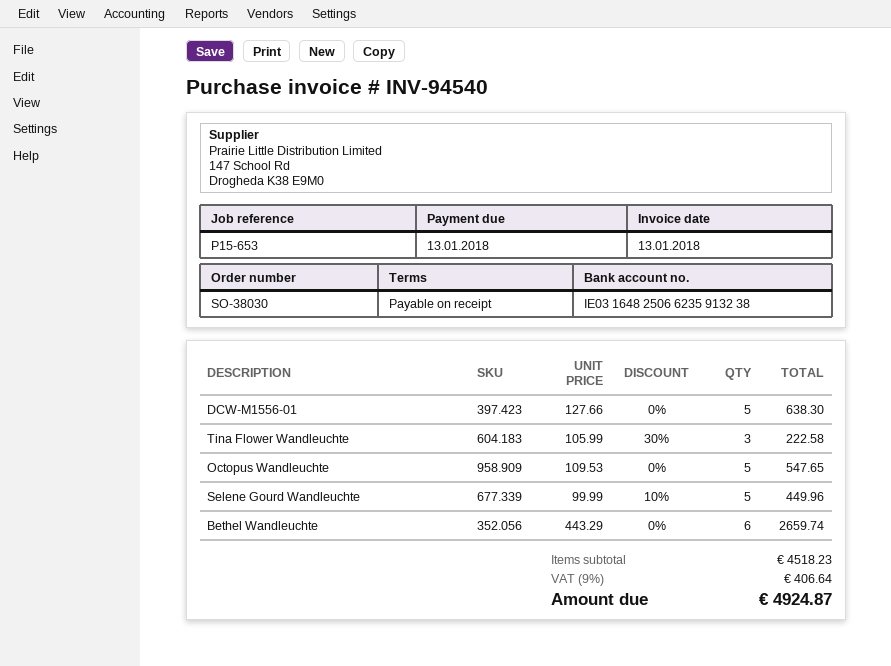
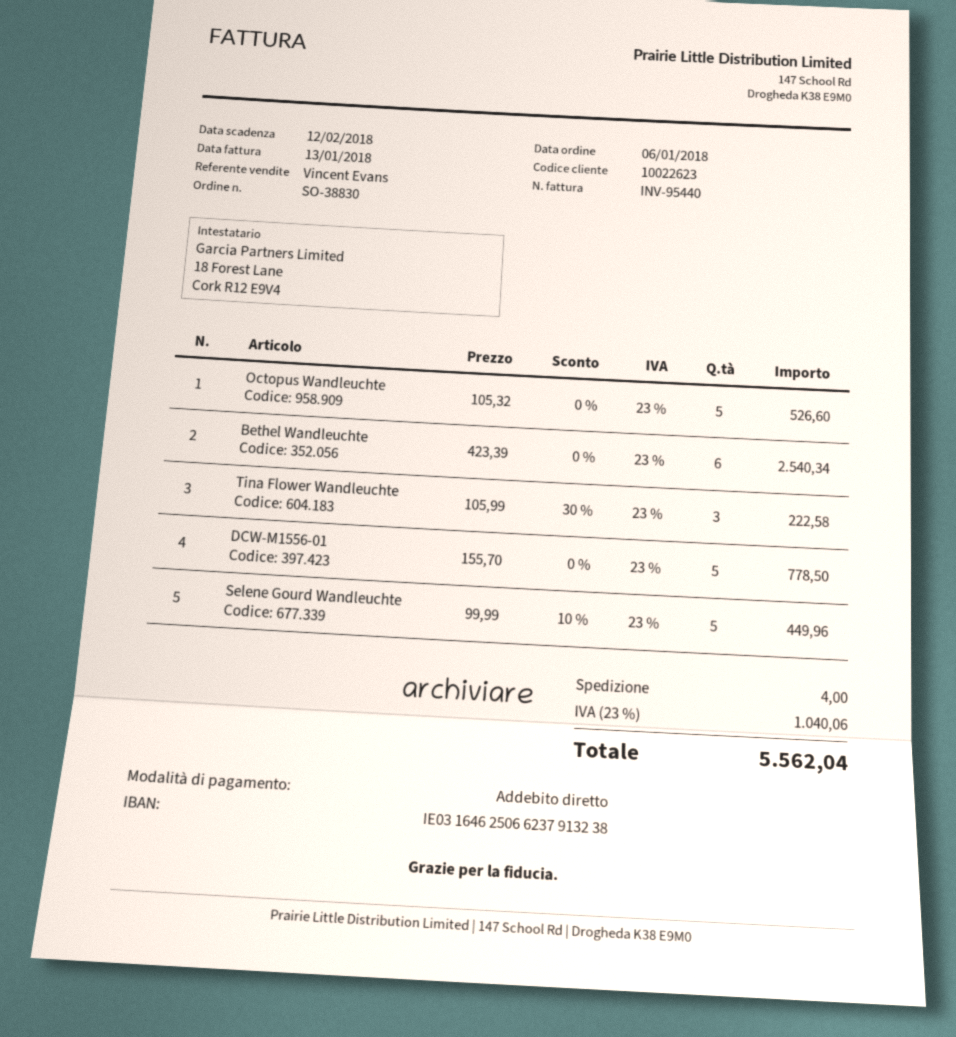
order number: SO-38030 -> SO-38830
invoice number: INV-94540 -> INV-95440
due date: 2018-01-13 -> 2018-02-12
bank account: IE03164825066235913238 -> IE03164625066237913238
DCW-M1556-01: 5 x 127.66 = 638.30 -> 5 x 155.70 = 778.50
Octopus Wandleuchte: 5 x 109.53 = 547.65 -> 5 x 105.32 = 526.60
Bethel Wandleuchte: 6 x 443.29 = 2659.74 -> 6 x 423.39 = 2540.34
shipping: none -> 4.00
tax: 9% = 406.64 -> 23% = 1040.06
total: 4924.87 -> 5562.04

